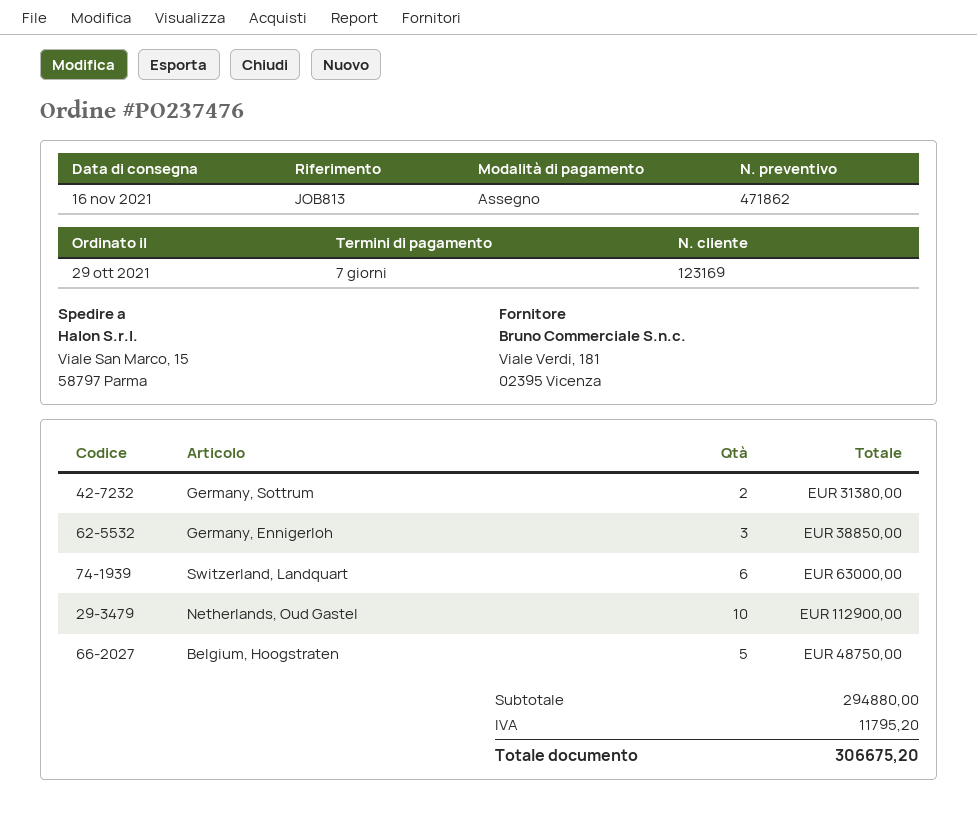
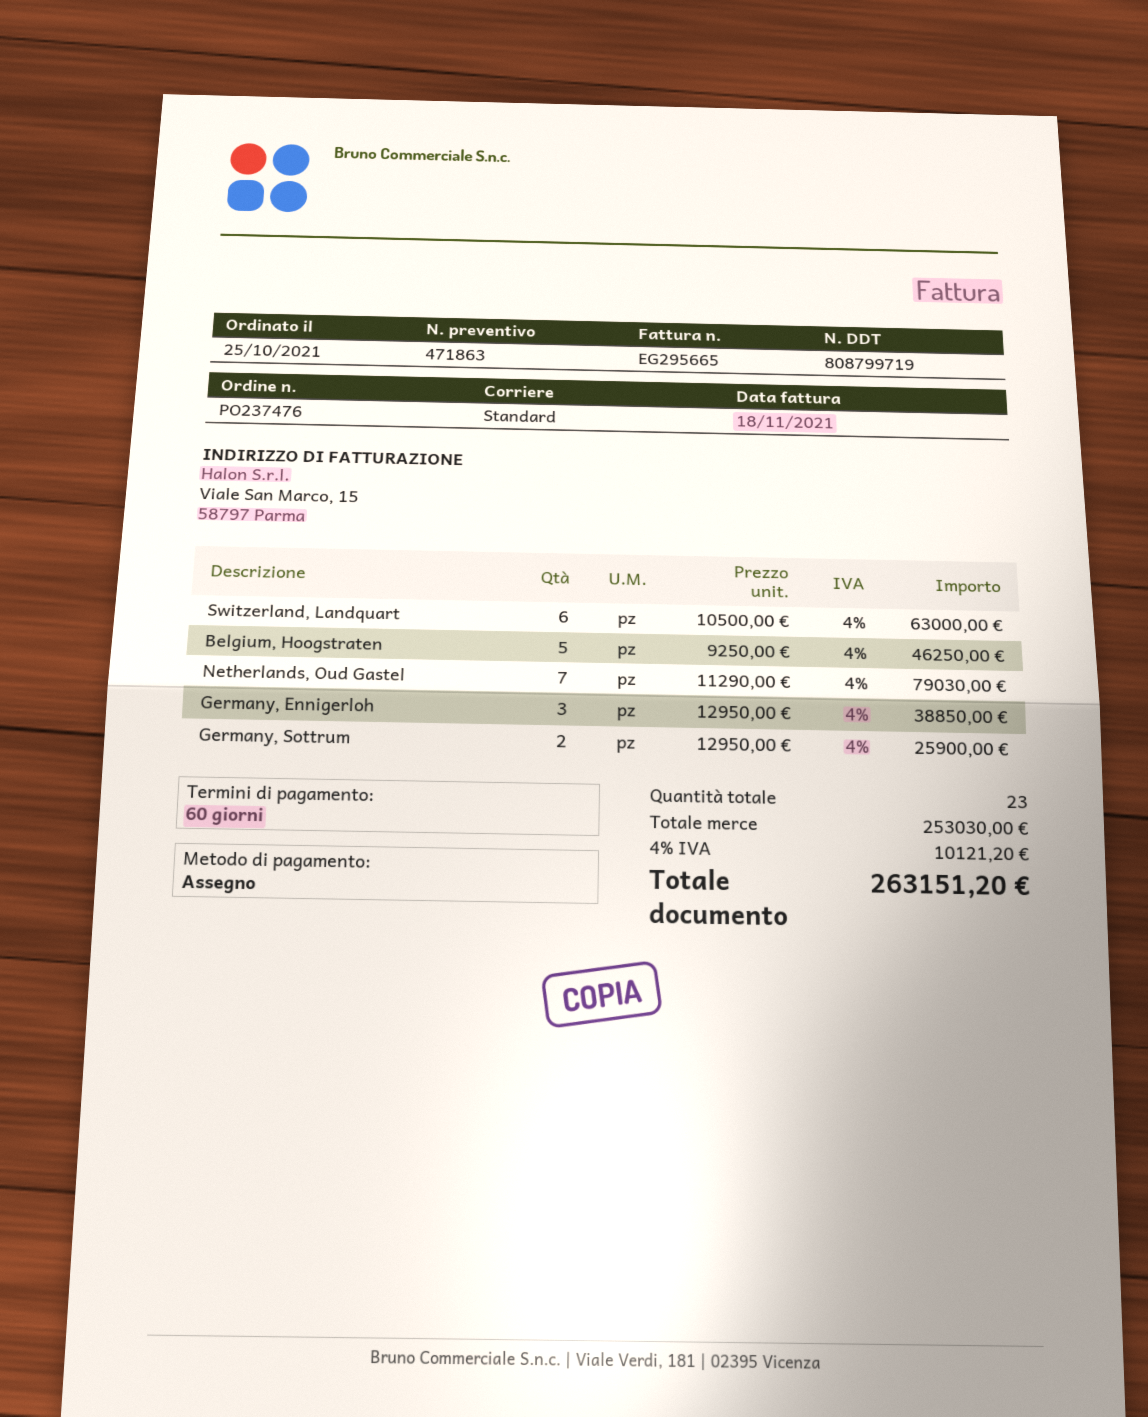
quote number: 471862 -> 471863
order date: 2021-10-29 -> 2021-10-25
payment terms: 7 days -> 60 days
Germany, Sottrum: 2 for 31380.00 -> 2 for 25900.00
Netherlands, Oud Gastel: 10 for 112900.00 -> 7 for 79030.00
Belgium, Hoogstraten: 5 for 48750.00 -> 5 for 46250.00
subtotal: 294880.00 -> 253030.00
tax: 11795.20 -> 10121.20
total: 306675.20 -> 263151.20

